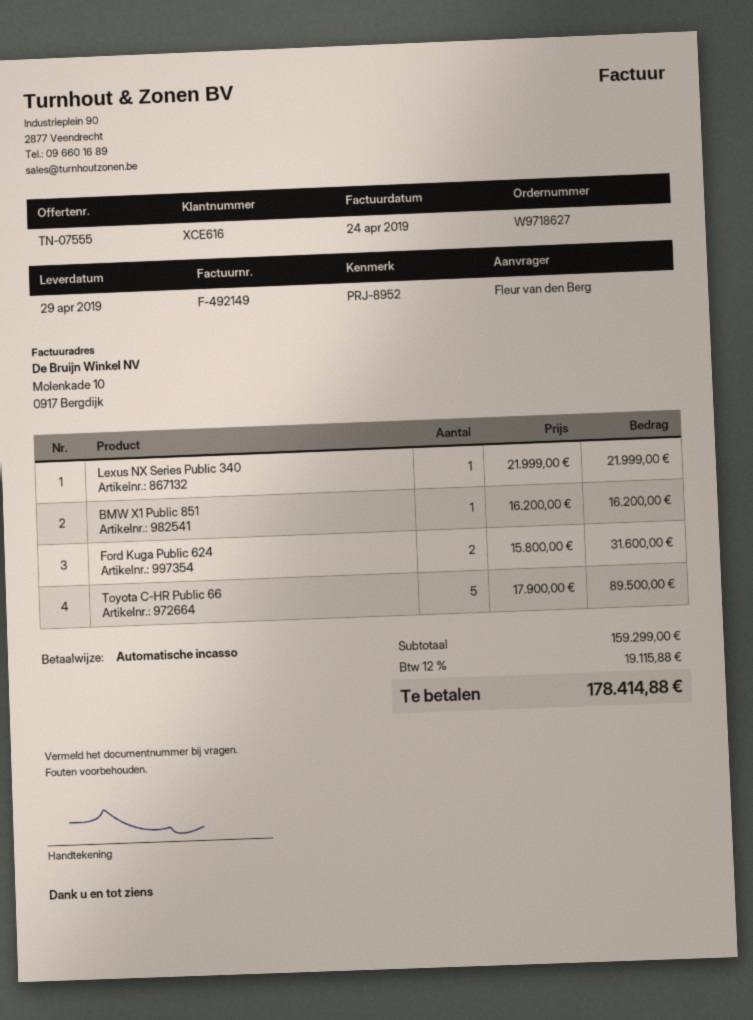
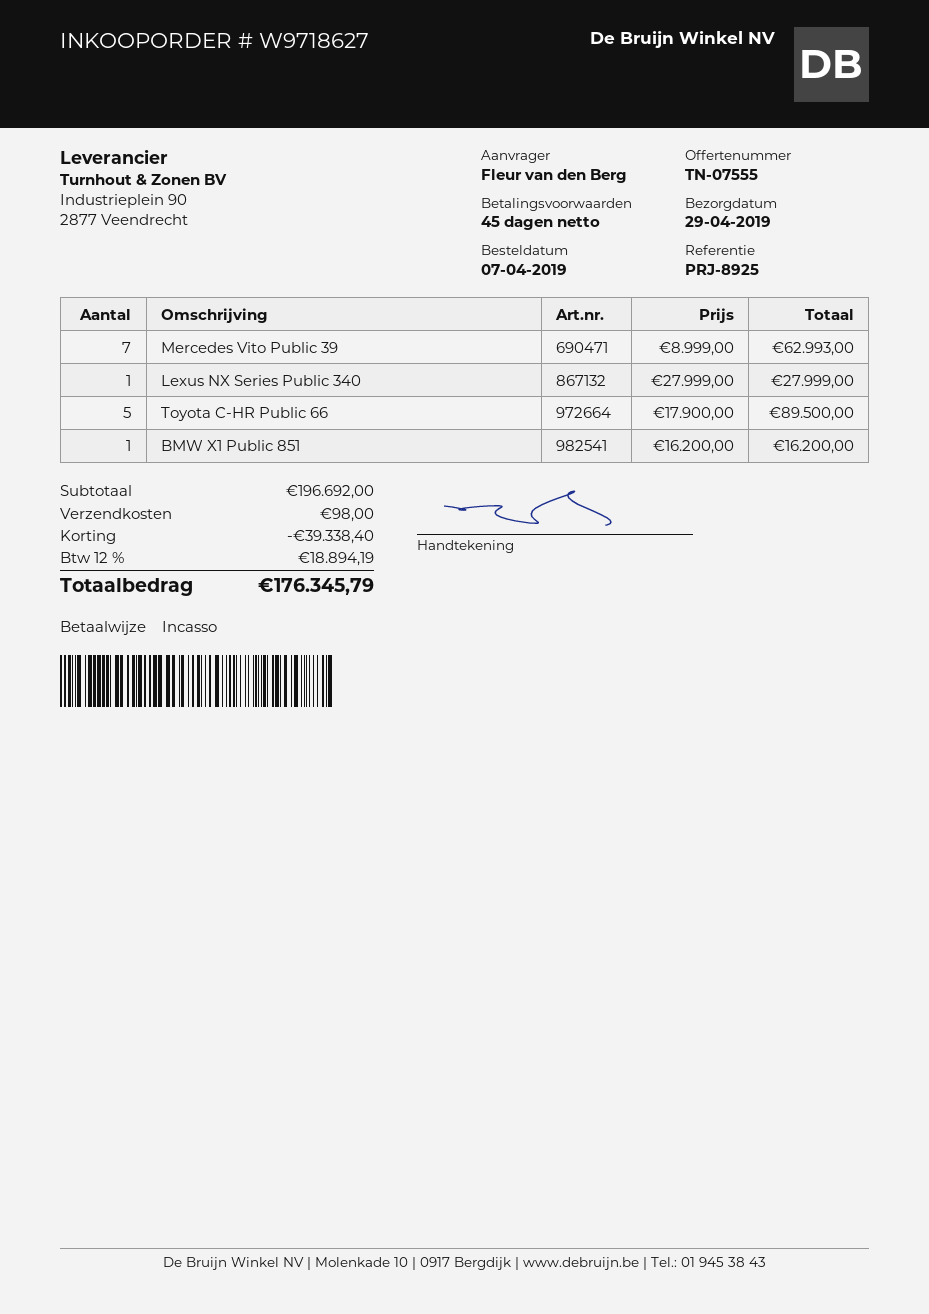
reference: PRJ-8952 -> PRJ-8925
Lexus NX Series Public 340: 1 x 21999.00 = 21999.00 -> 1 x 27999.00 = 27999.00
Ford Kuga Public 624: 2 x 15800.00 = 31600.00 -> none
Mercedes Vito Public 39: none -> 7 x 8999.00 = 62993.00
subtotal: 159299.00 -> 196692.00
discount: none -> 39338.40
shipping: none -> 98.00
tax: 12% = 19115.88 -> 12% = 18894.19
total: 178414.88 -> 176345.79

